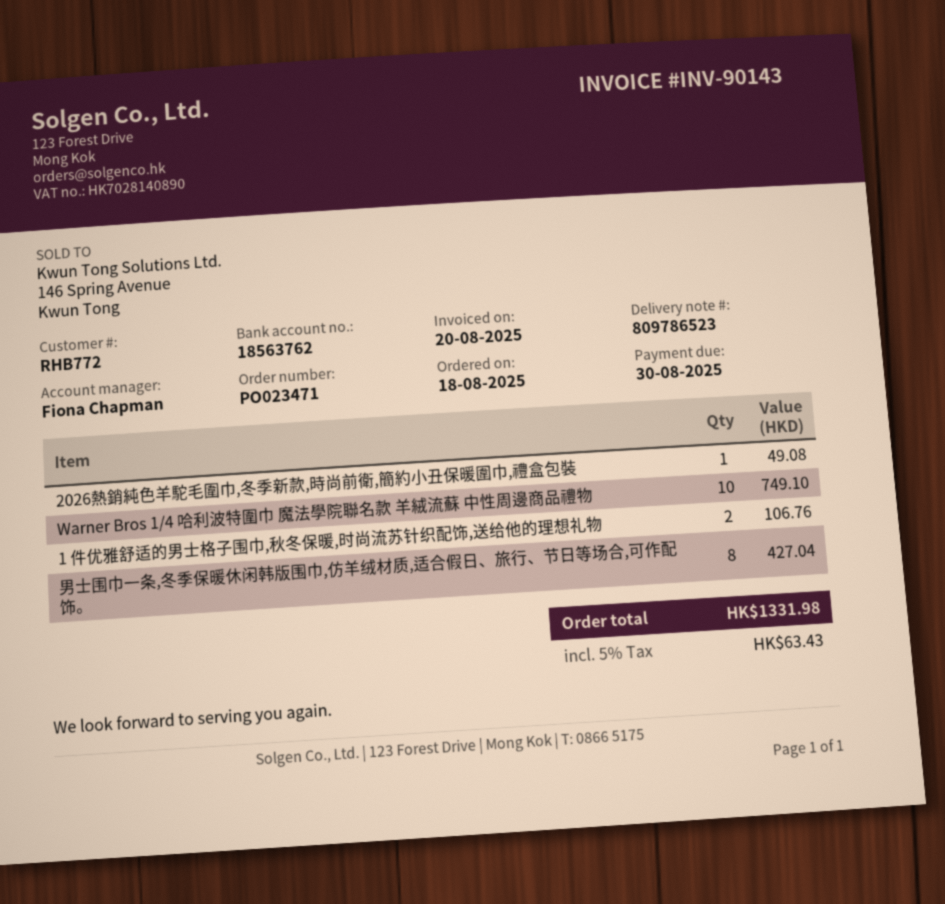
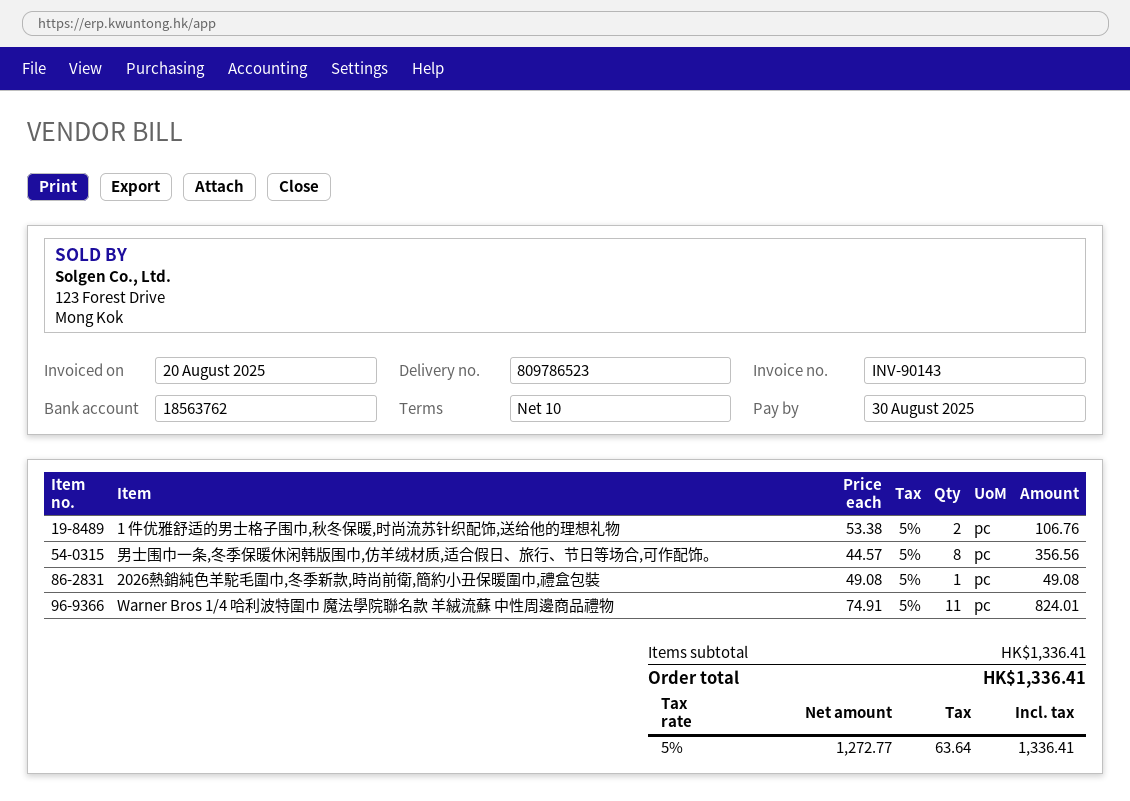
Warner Bros 1/4 哈利波特圍巾 魔法學院聯名款 羊絨流蘇 中性周邊商品禮物: 10 for 749.10 -> 11 for 824.01
男士围巾一条,冬季保暖休闲韩版围巾,仿羊绒材质,适合假日、旅行、节日等场合,可作配饰。: 8 for 427.04 -> 8 for 356.56
tax: 5% = 63.43 -> 5% = 63.64
total: 1331.98 -> 1336.41

